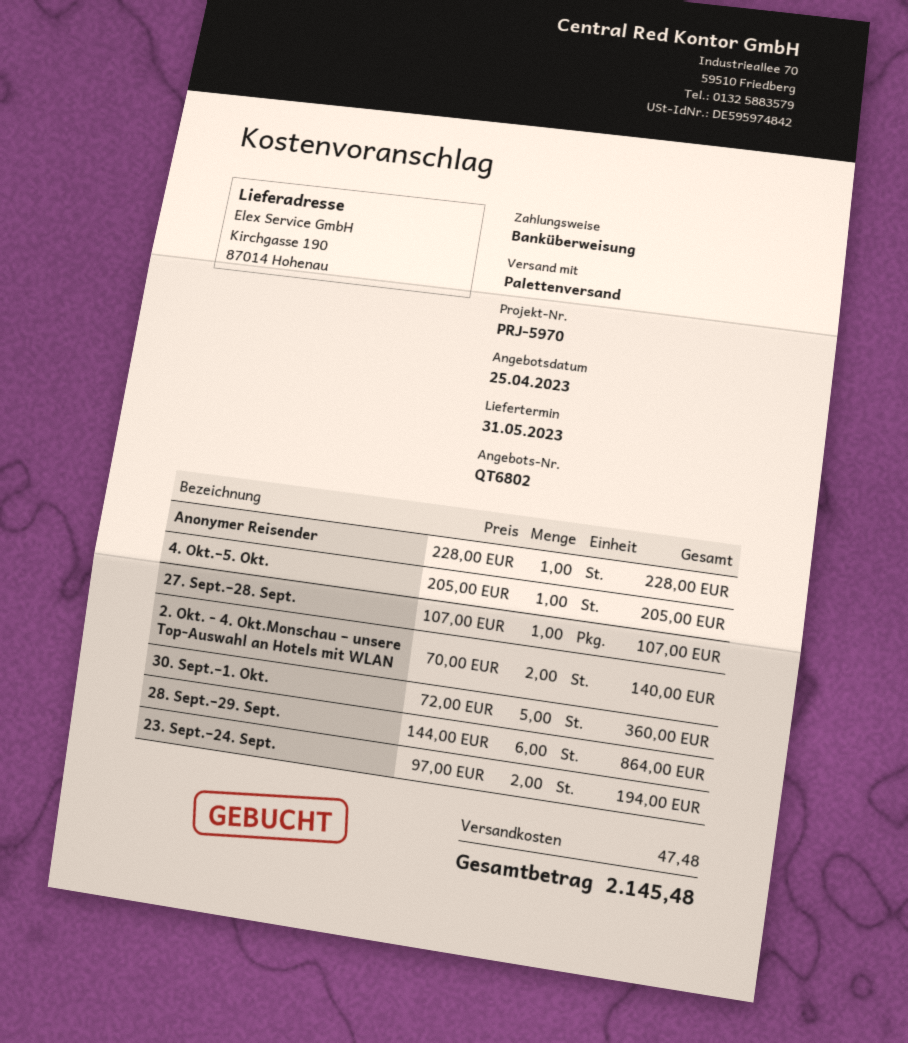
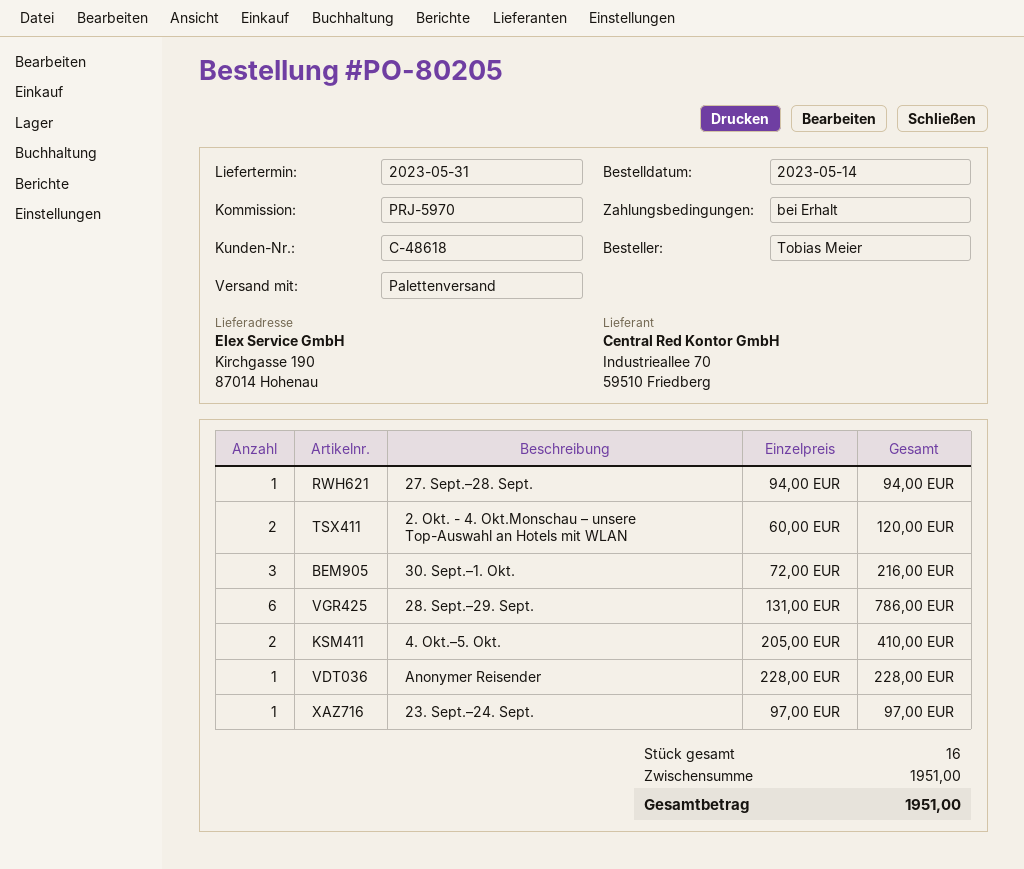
4. Okt.–5. Okt.: 1 x 205.00 = 205.00 -> 2 x 205.00 = 410.00
27. Sept.–28. Sept.: 1 x 107.00 = 107.00 -> 1 x 94.00 = 94.00
2. Okt. - 4. Okt.Monschau – unsere Top-Auswahl an Hotels mit WLAN: 2 x 70.00 = 140.00 -> 2 x 60.00 = 120.00
30. Sept.–1. Okt.: 5 x 72.00 = 360.00 -> 3 x 72.00 = 216.00
28. Sept.–29. Sept.: 6 x 144.00 = 864.00 -> 6 x 131.00 = 786.00
23. Sept.–24. Sept.: 2 x 97.00 = 194.00 -> 1 x 97.00 = 97.00
shipping: 47.48 -> none
total: 2145.48 -> 1951.00

